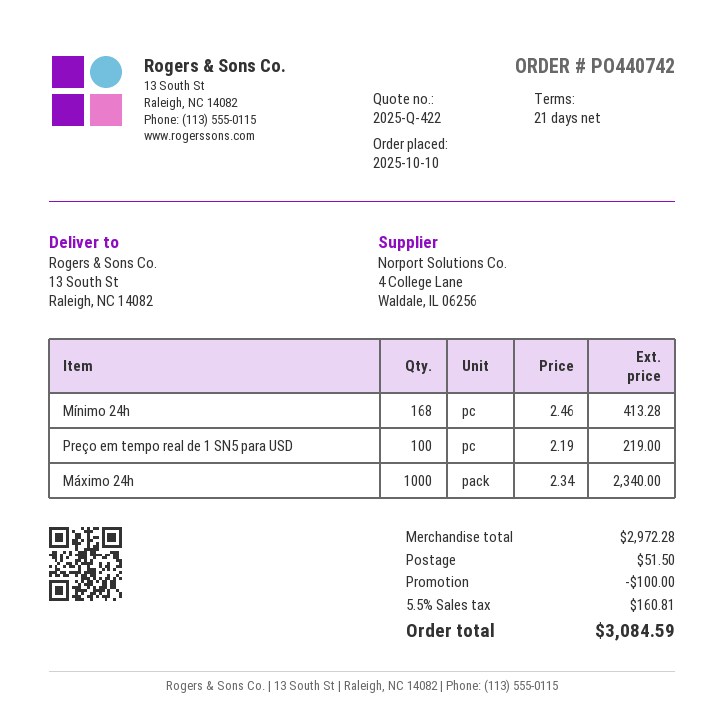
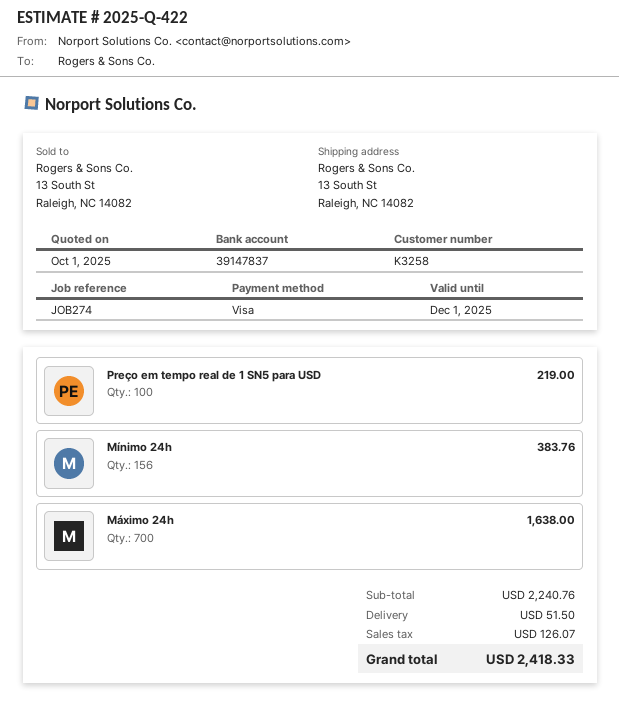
Mínimo 24h: 168 for 413.28 -> 156 for 383.76
Máximo 24h: 1000 for 2340.00 -> 700 for 1638.00
subtotal: 2972.28 -> 2240.76
discount: 100.00 -> none
tax: 160.81 -> 126.07
total: 3084.59 -> 2418.33

